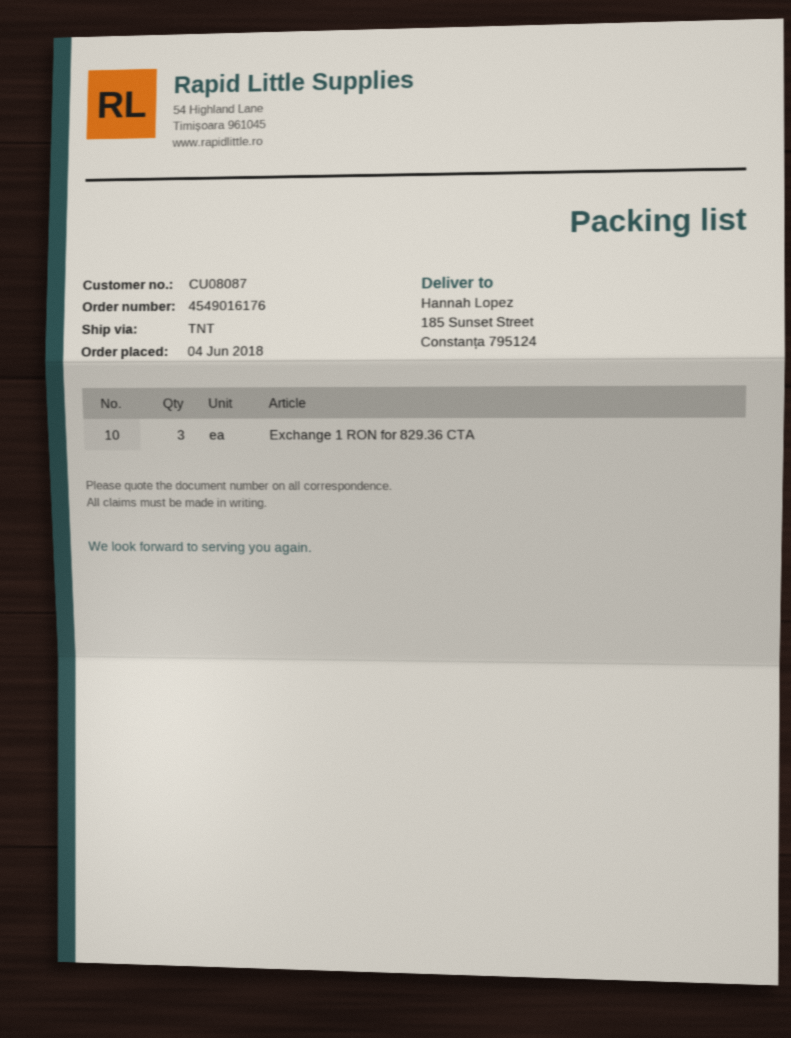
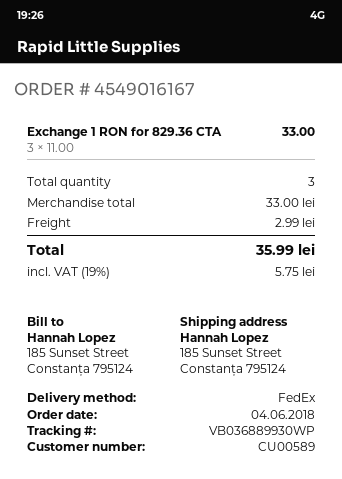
order number: 4549016176 -> 4549016167
customer number: CU08087 -> CU00589
shipping method: TNT -> FedEx

